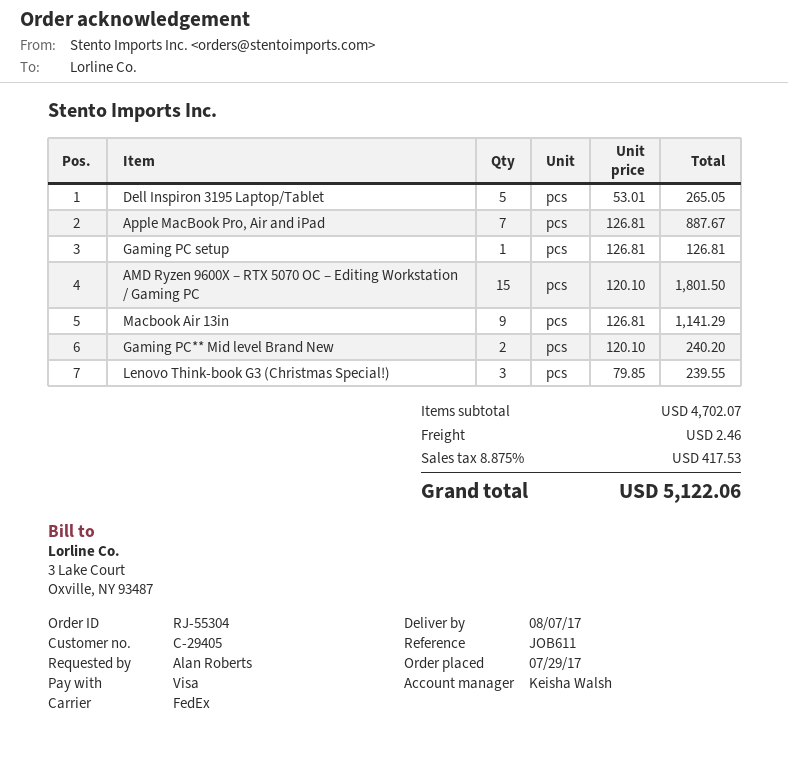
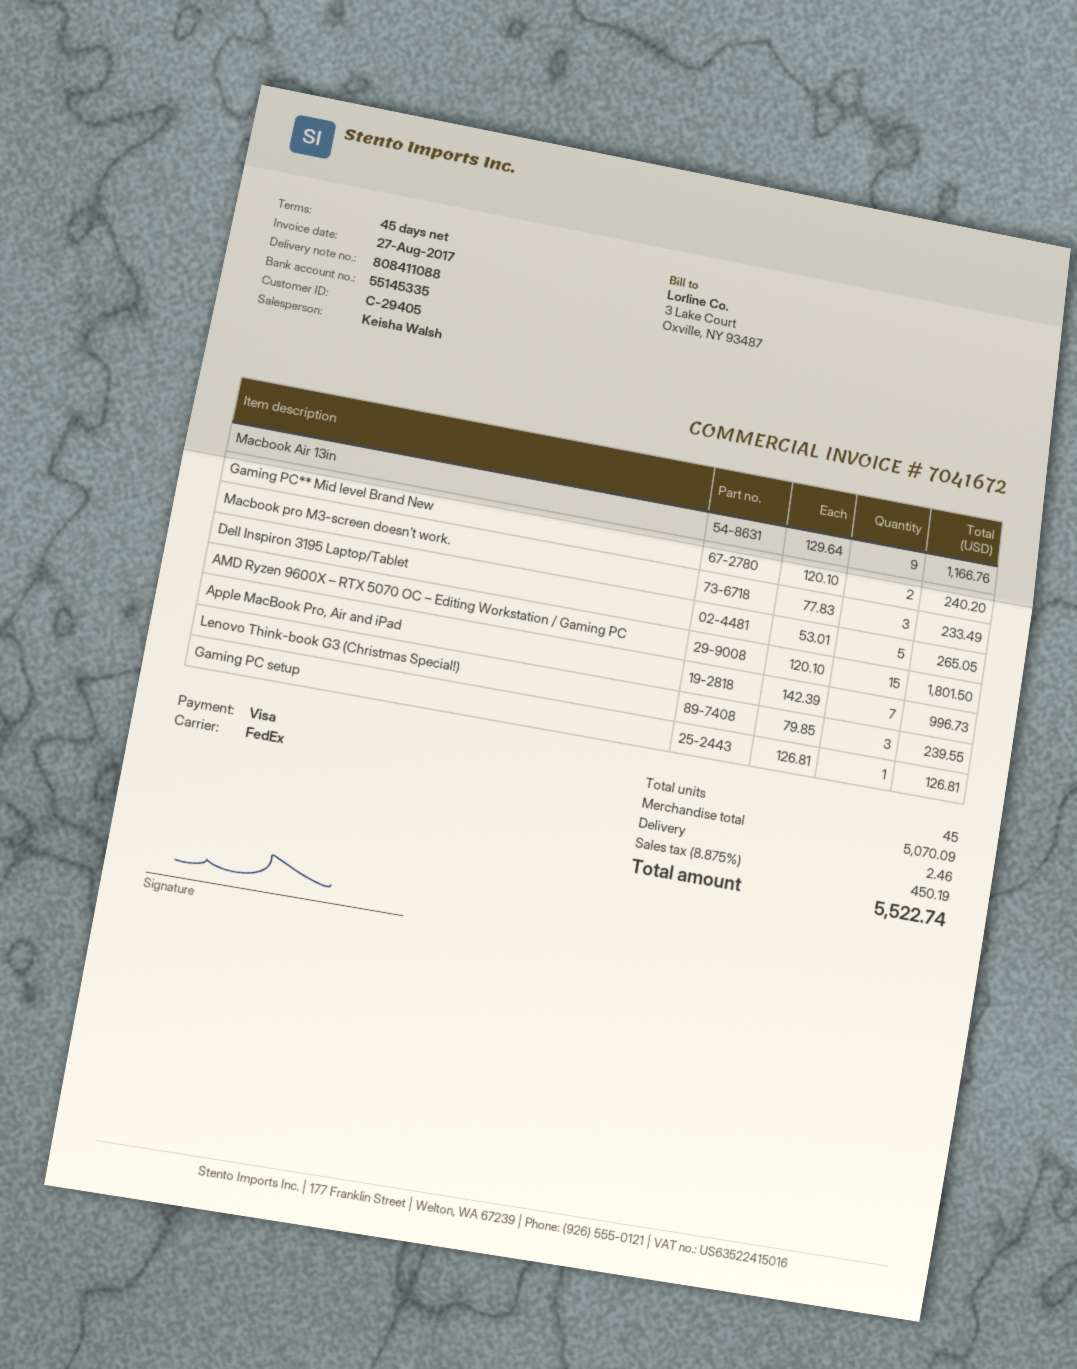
Apple MacBook Pro, Air and iPad: 7 x 126.81 = 887.67 -> 7 x 142.39 = 996.73
Macbook Air 13in: 9 x 126.81 = 1141.29 -> 9 x 129.64 = 1166.76
Macbook pro M3-screen doesn’t work.: none -> 3 x 77.83 = 233.49
subtotal: 4702.07 -> 5070.09
tax: 8.875% = 417.53 -> 8.875% = 450.19
total: 5122.06 -> 5522.74

